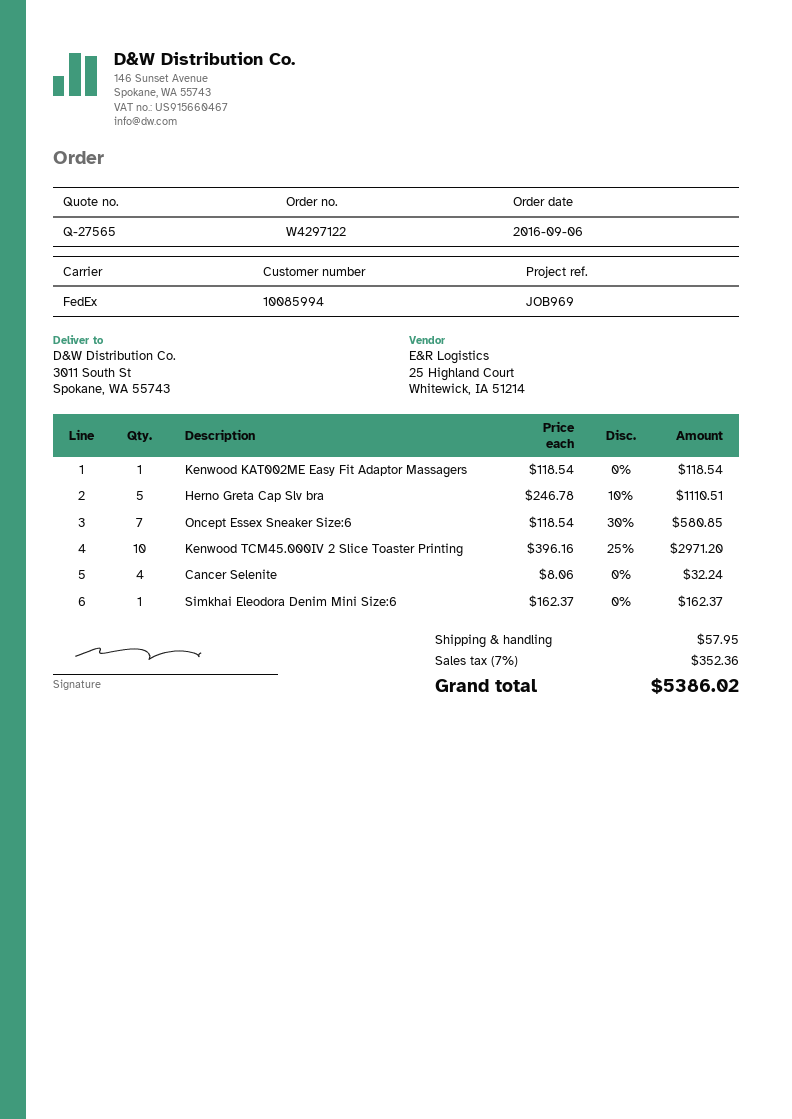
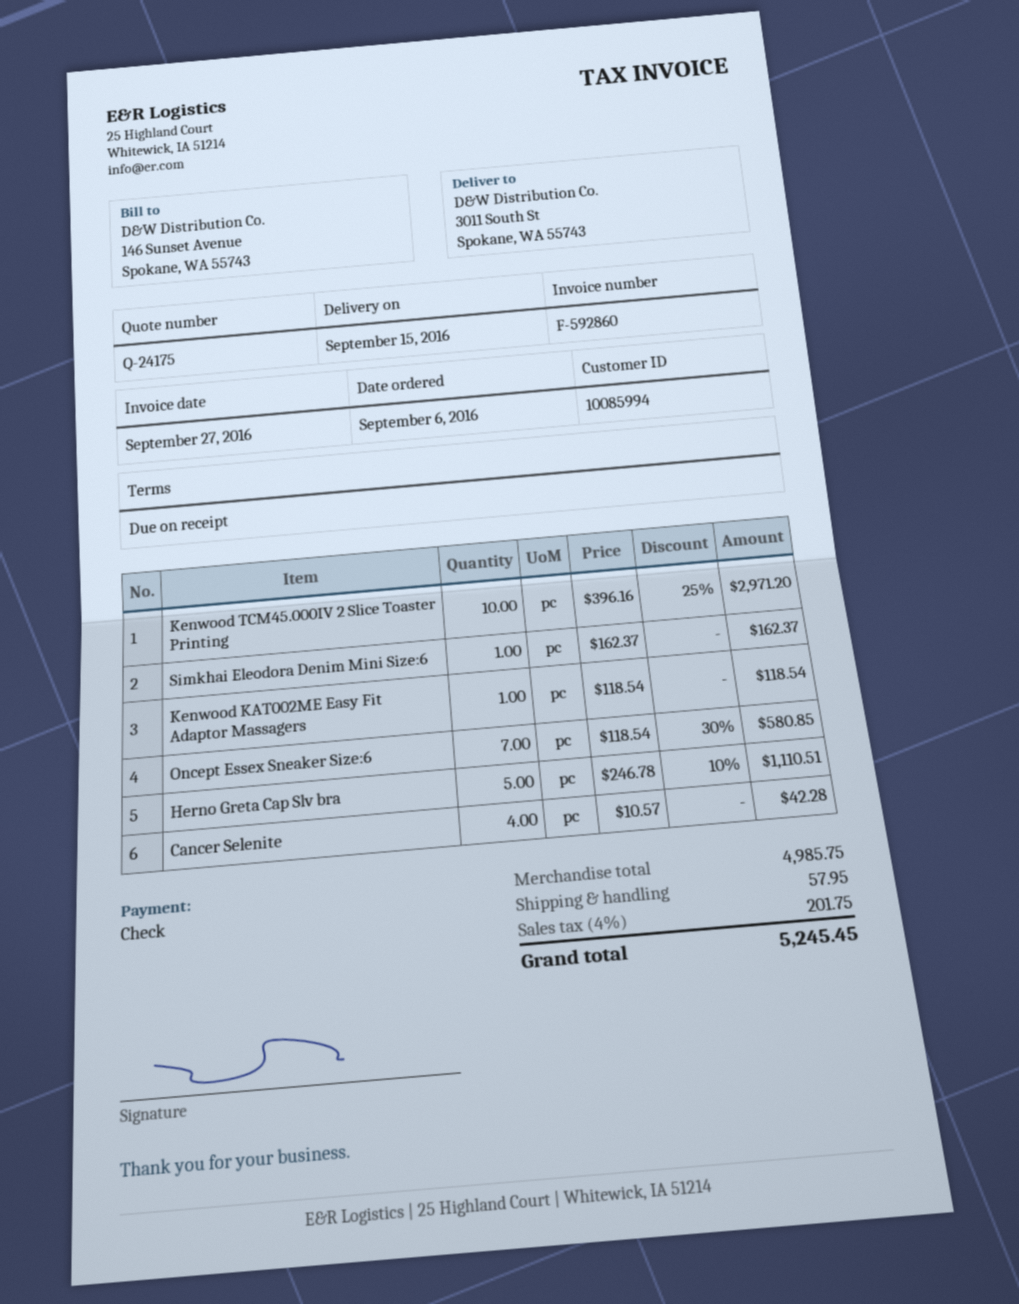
quote number: Q-27565 -> Q-24175
Cancer Selenite: 4 x 8.06 = 32.24 -> 4 x 10.57 = 42.28
tax: 7% = 352.36 -> 4% = 201.75
total: 5386.02 -> 5245.45

